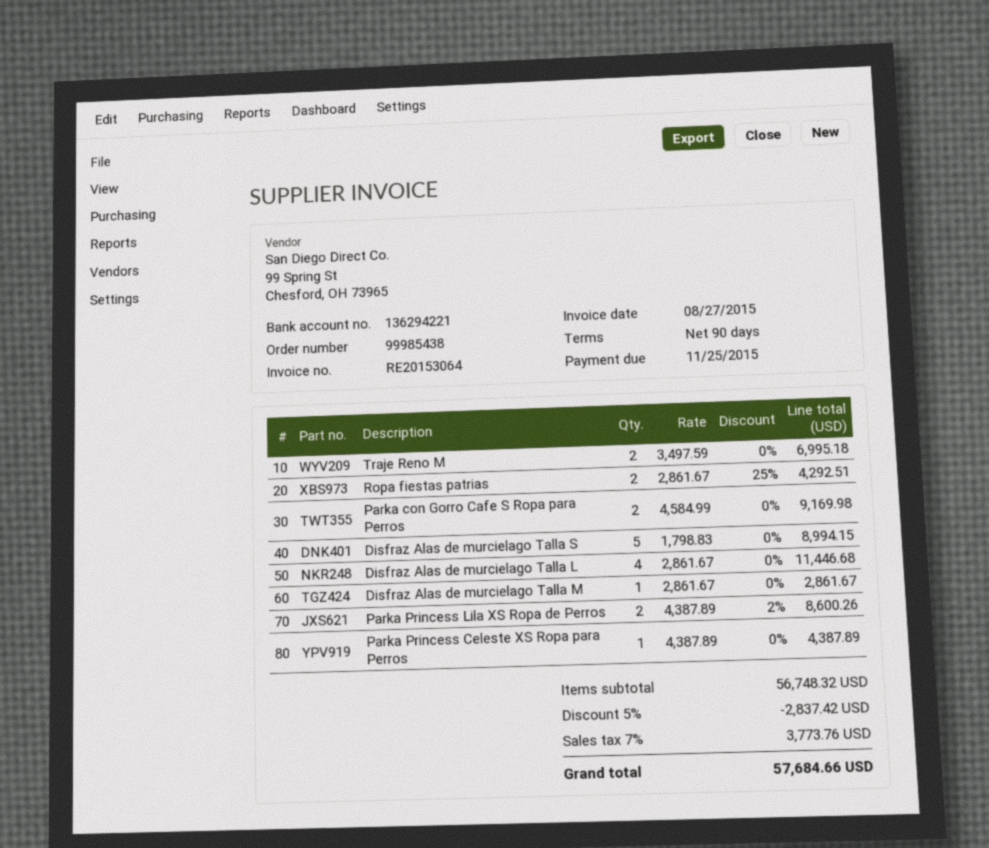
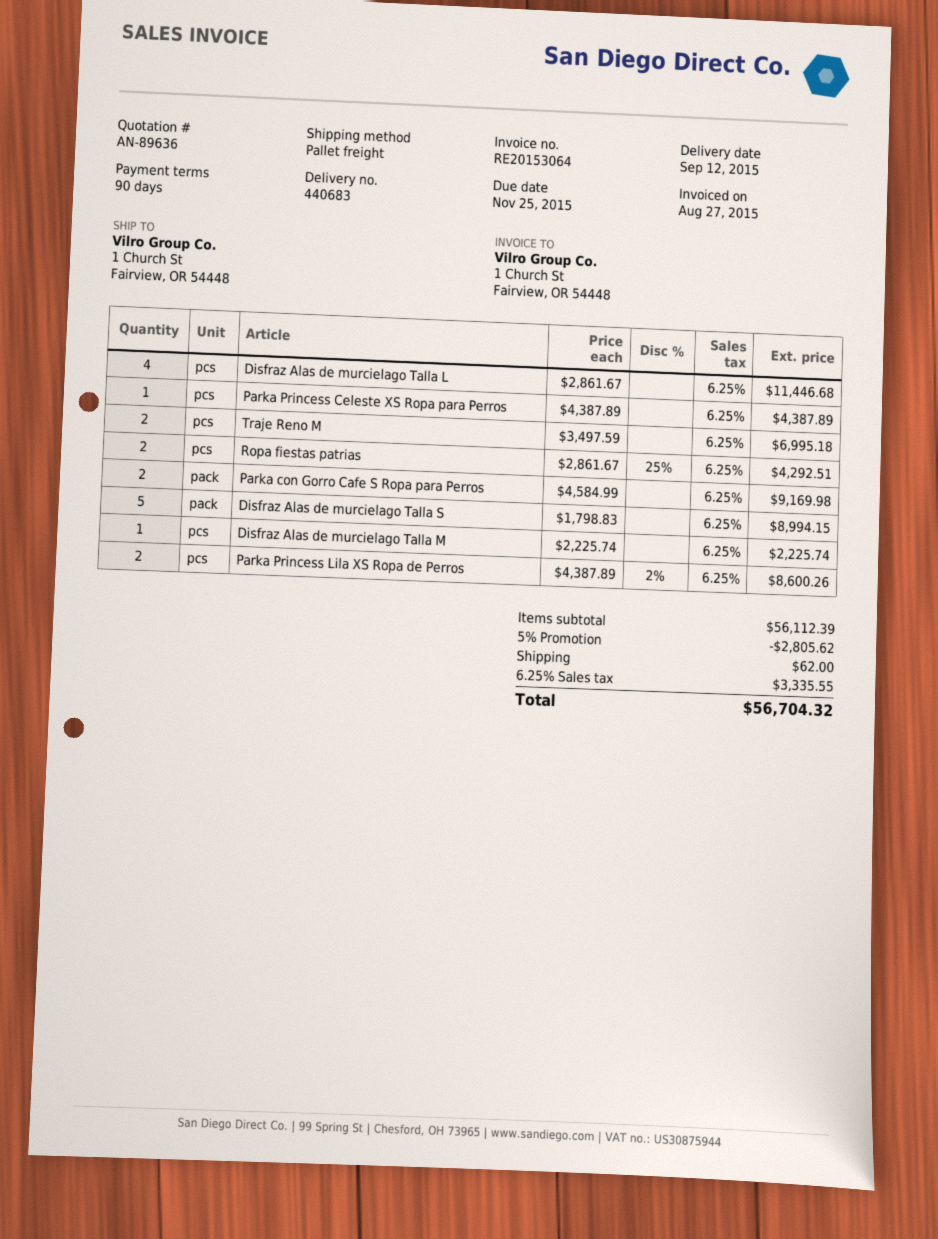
Disfraz Alas de murcielago Talla M: 1 x 2861.67 = 2861.67 -> 1 x 2225.74 = 2225.74
subtotal: 56748.32 -> 56112.39
discount: 5% = 2837.42 -> 5% = 2805.62
shipping: none -> 62.00
tax: 7% = 3773.76 -> 6.25% = 3335.55
total: 57684.66 -> 56704.32

